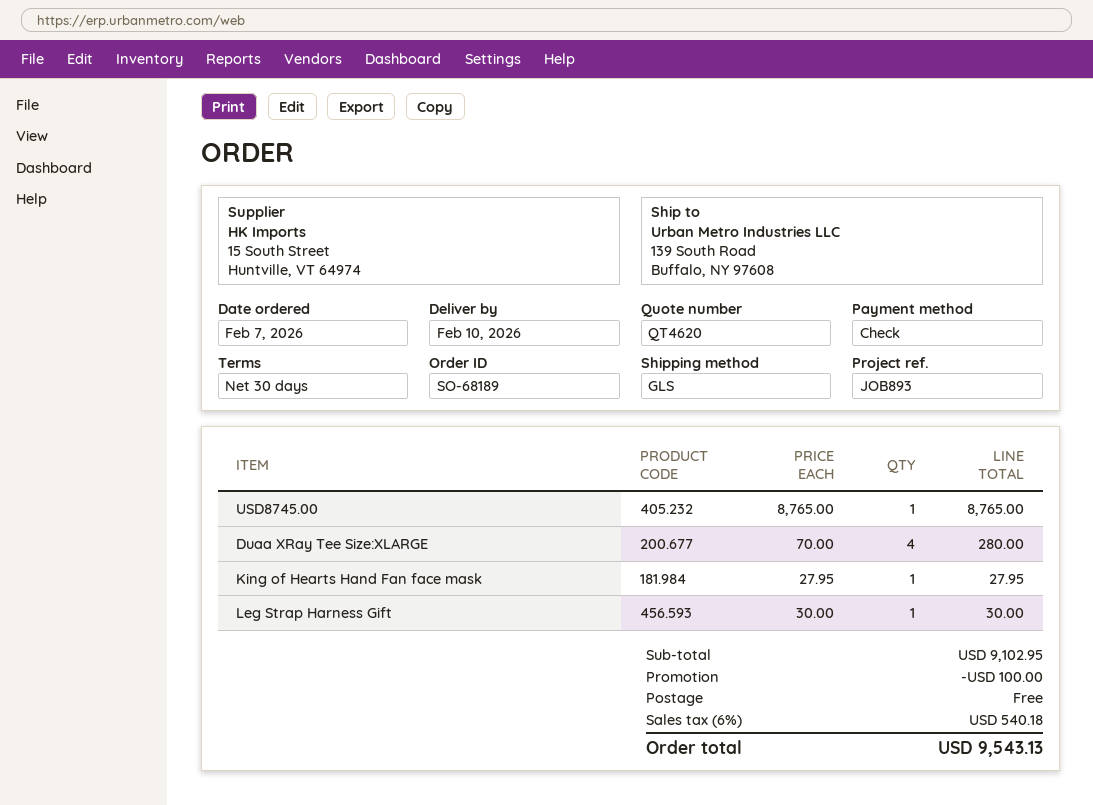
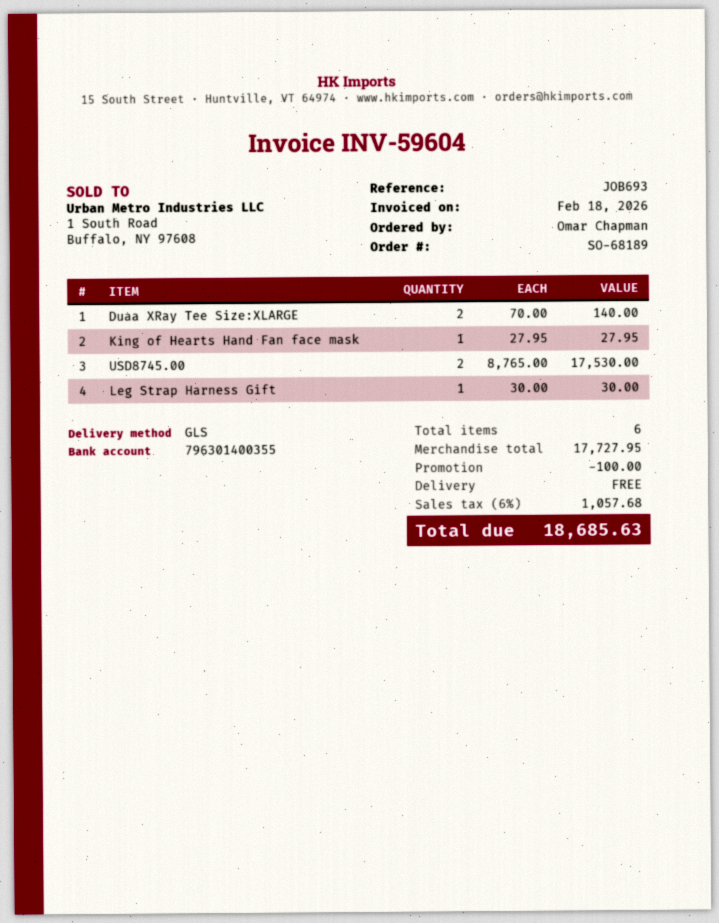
reference: JOB893 -> JOB693
USD8745.00: 1 x 8765.00 = 8765.00 -> 2 x 8765.00 = 17530.00
Duaa XRay Tee Size:XLARGE: 4 x 70.00 = 280.00 -> 2 x 70.00 = 140.00
subtotal: 9102.95 -> 17727.95
tax: 6% = 540.18 -> 6% = 1057.68
total: 9543.13 -> 18685.63

